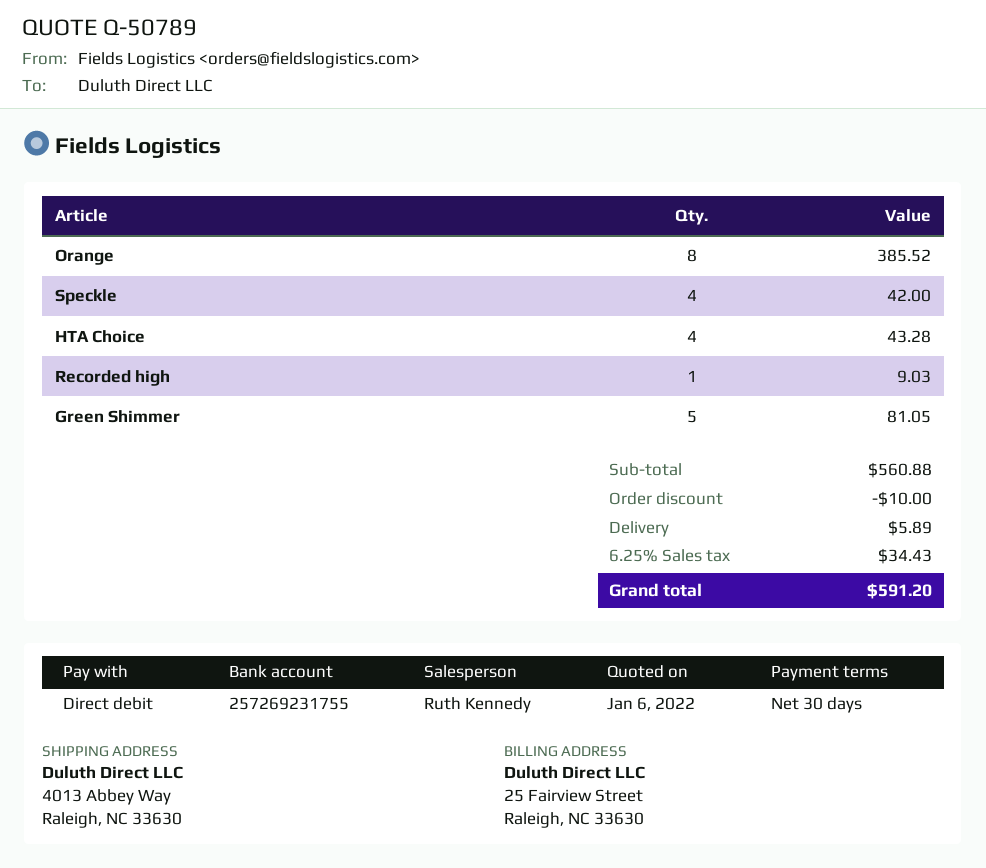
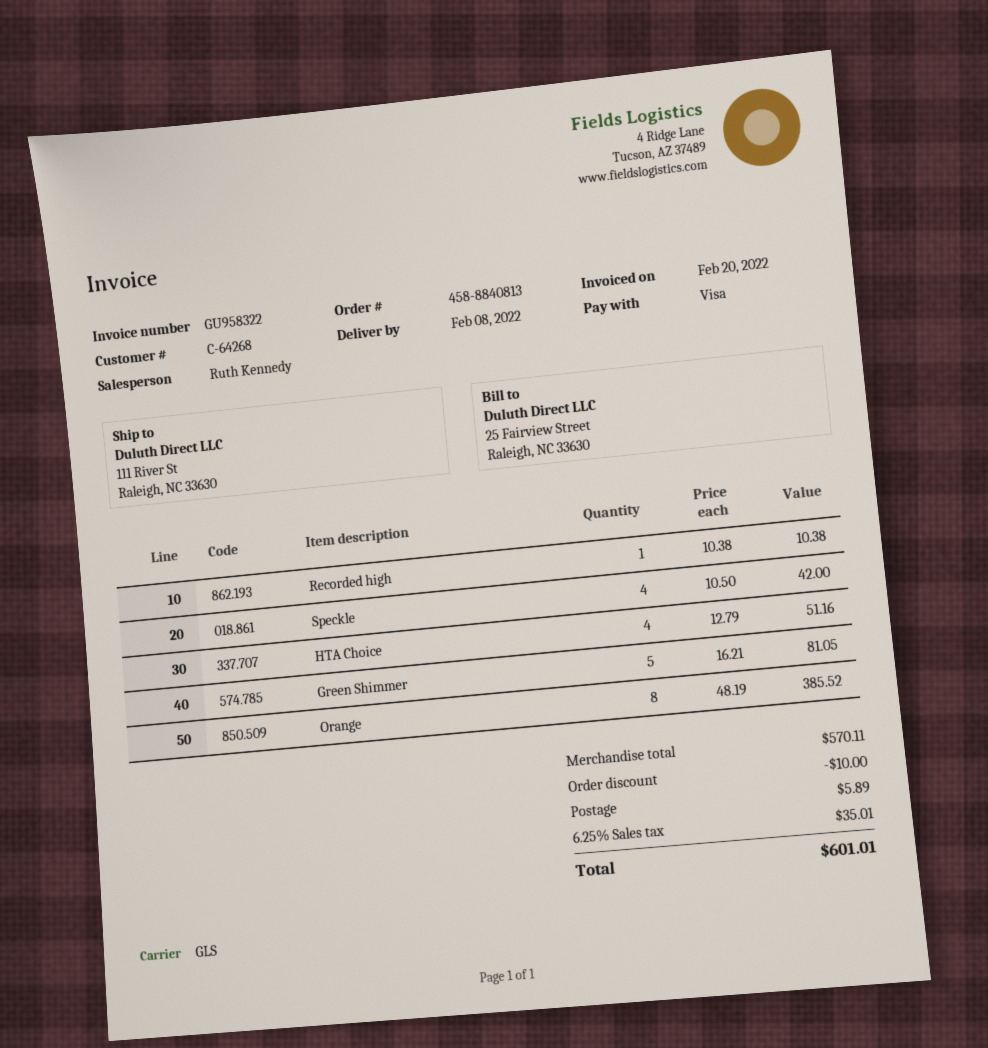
payment method: direct debit -> Visa
ship to: 4013 Abbey Way, Raleigh, NC 33630 -> 111 River St, Raleigh, NC 33630
HTA Choice: 4 for 43.28 -> 4 for 51.16
Recorded high: 1 for 9.03 -> 1 for 10.38
subtotal: 560.88 -> 570.11
tax: 6.25% = 34.43 -> 6.25% = 35.01
total: 591.20 -> 601.01

